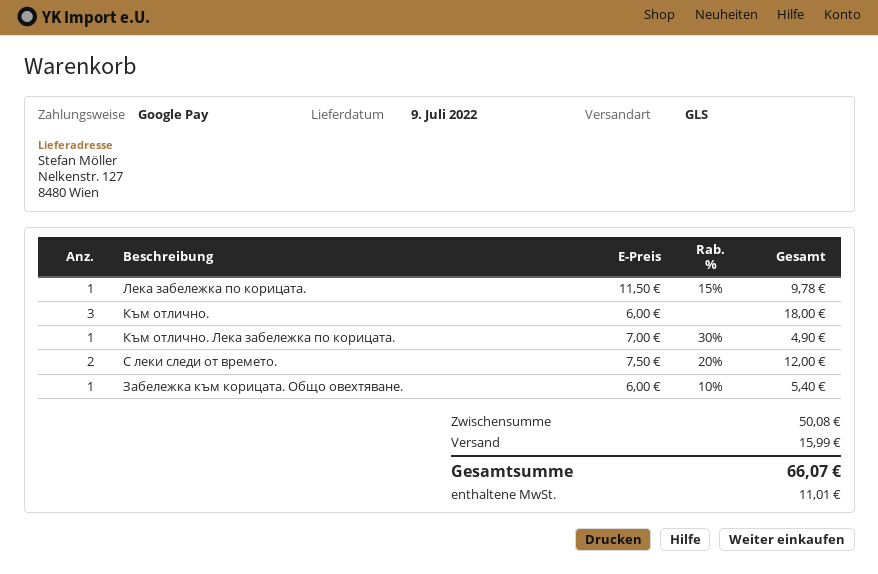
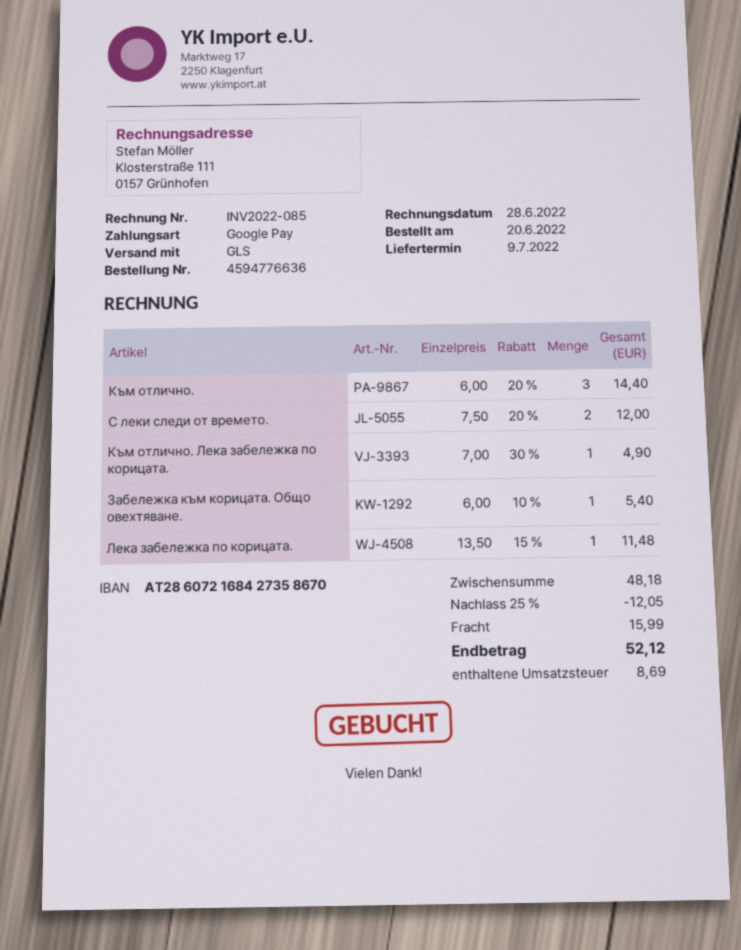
Лека забележка по корицата.: 1 x 11.50 - 15% = 9.78 -> 1 x 13.50 - 15% = 11.48
Към отлично.: 3 x 6.00 = 18.00 -> 3 x 6.00 - 20% = 14.40
subtotal: 50.08 -> 48.18
discount: none -> 25% = 12.05
tax: 11.01 -> 8.69
total: 66.07 -> 52.12

